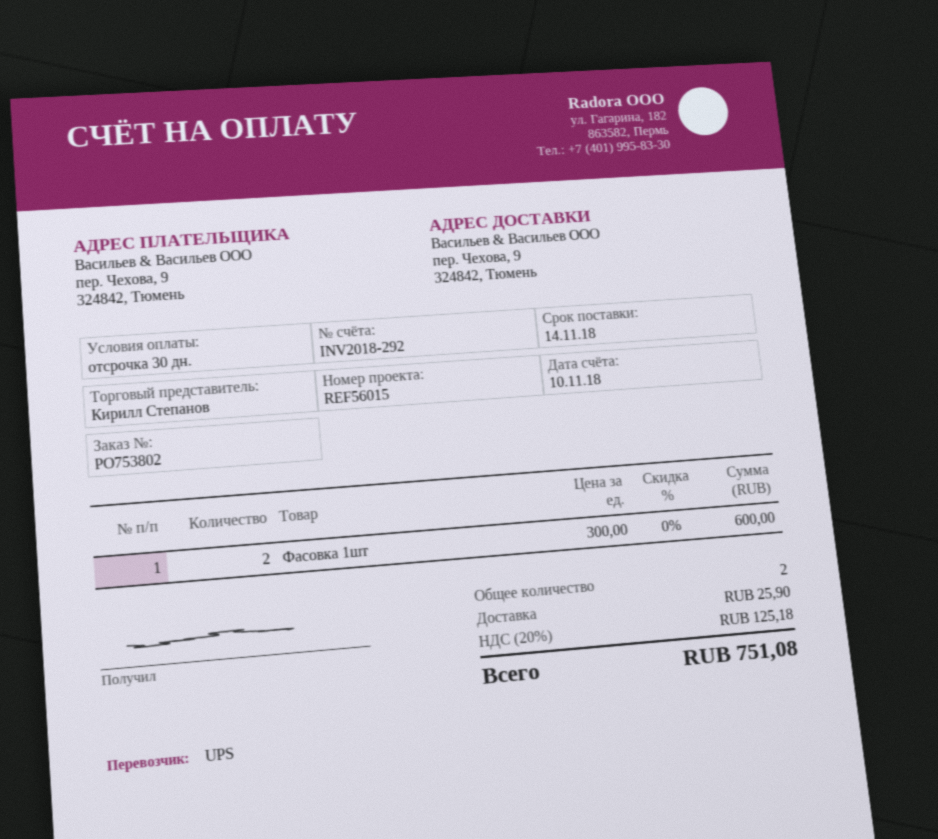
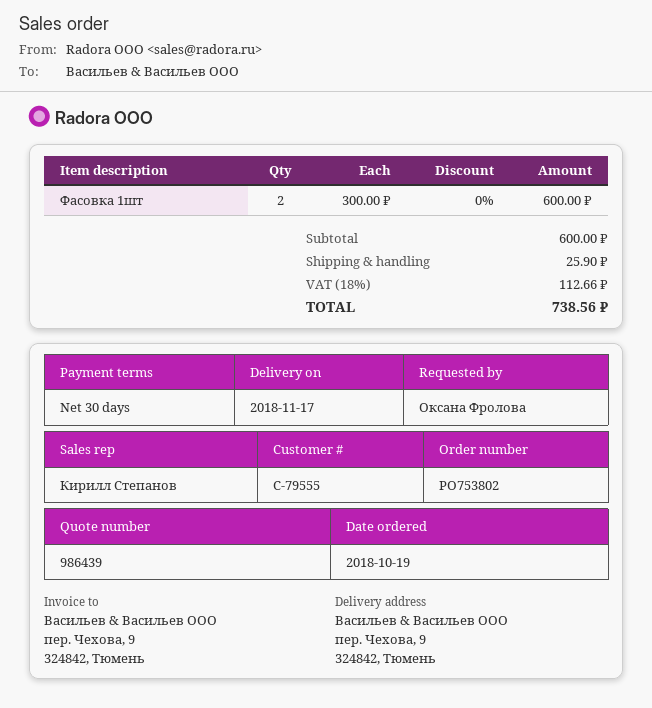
delivery date: 2018-11-14 -> 2018-11-17
tax: 20% = 125.18 -> 18% = 112.66
total: 751.08 -> 738.56

